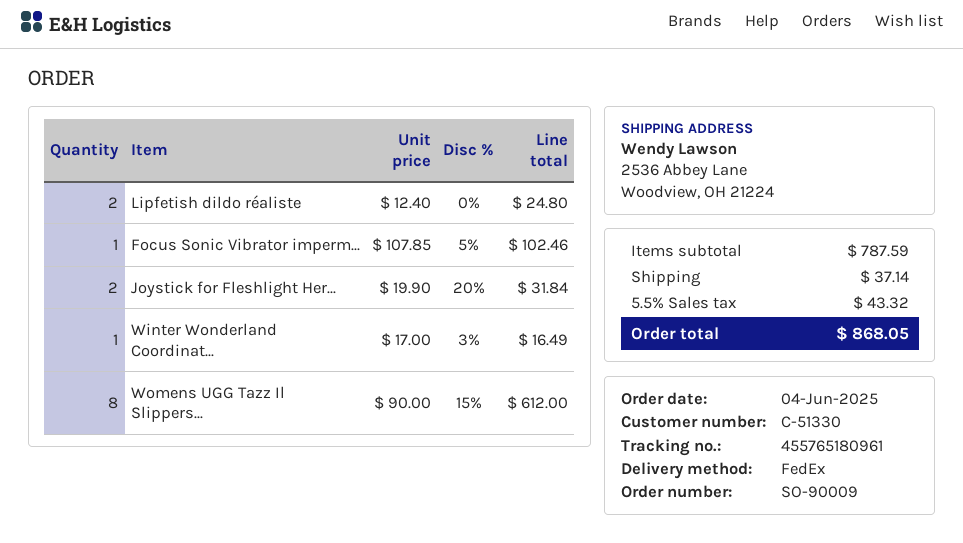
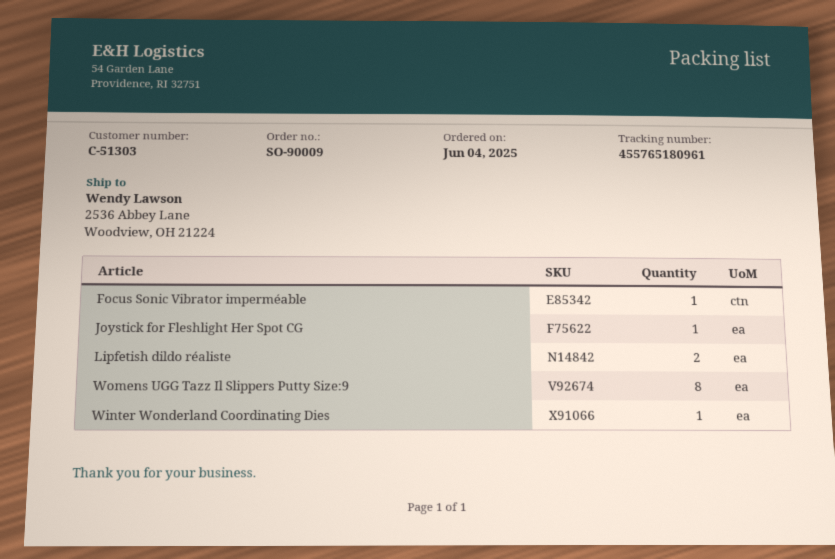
customer number: C-51330 -> C-51303
Joystick for Fleshlight Her...: 2 -> 1

